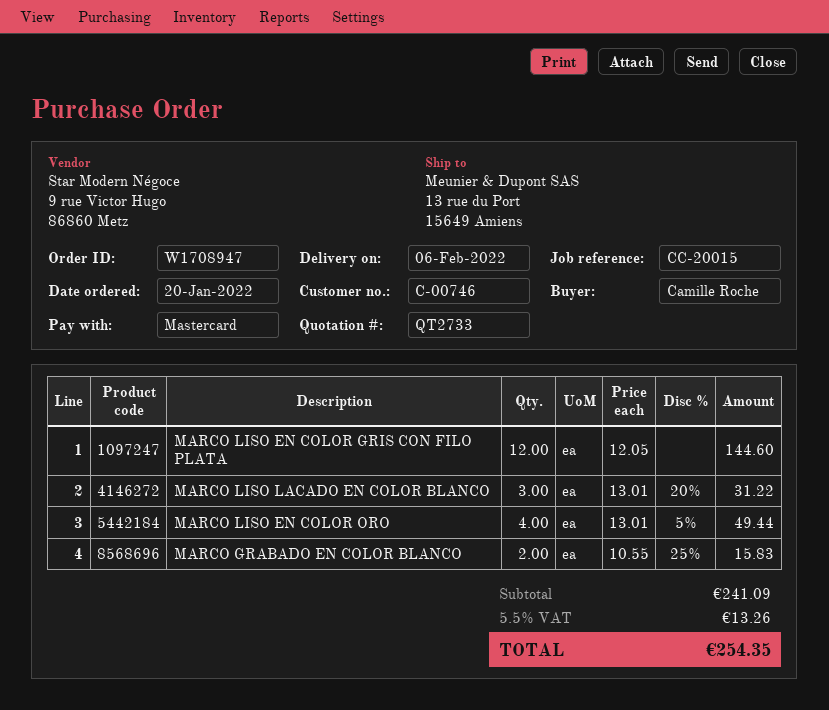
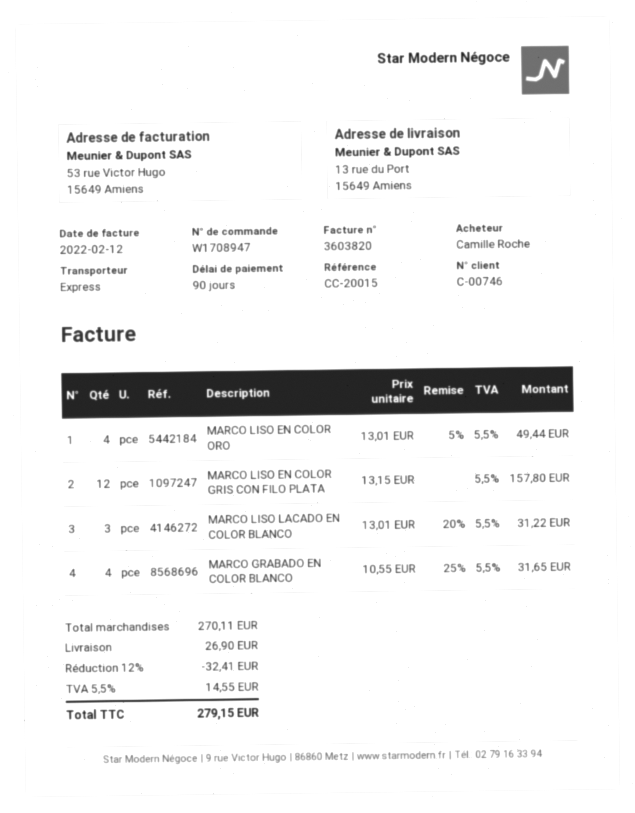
MARCO LISO EN COLOR GRIS CON FILO PLATA: 12 x 12.05 = 144.60 -> 12 x 13.15 = 157.80
MARCO GRABADO EN COLOR BLANCO: 2 x 10.55 - 25% = 15.83 -> 4 x 10.55 - 25% = 31.65
subtotal: 241.09 -> 270.11
discount: none -> 12% = 32.41
shipping: none -> 26.90
tax: 5.5% = 13.26 -> 5.5% = 14.55
total: 254.35 -> 279.15

